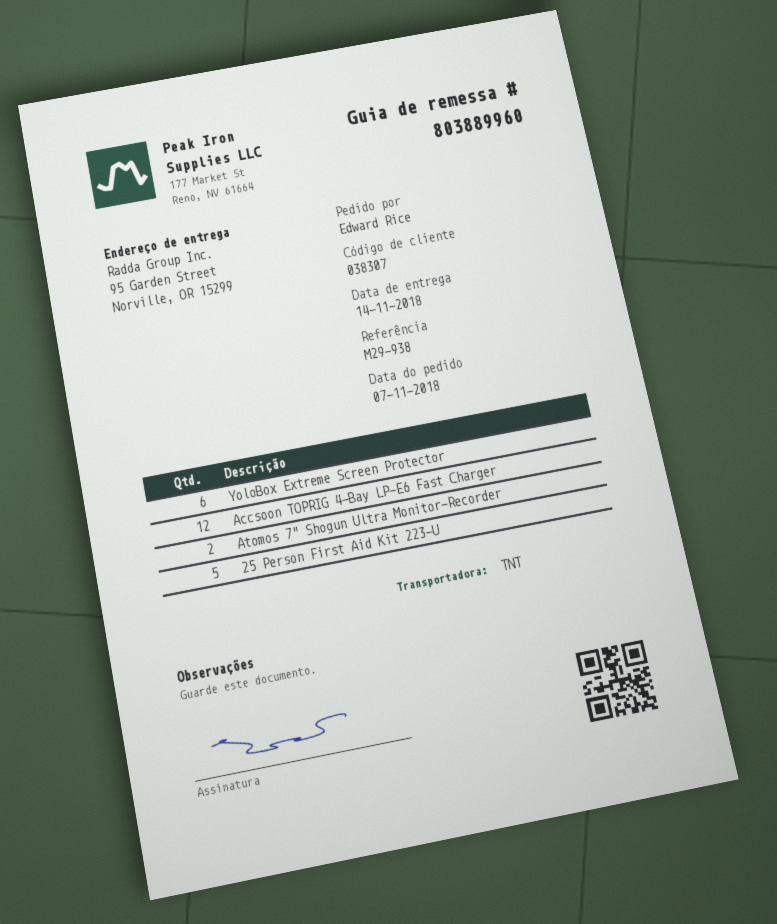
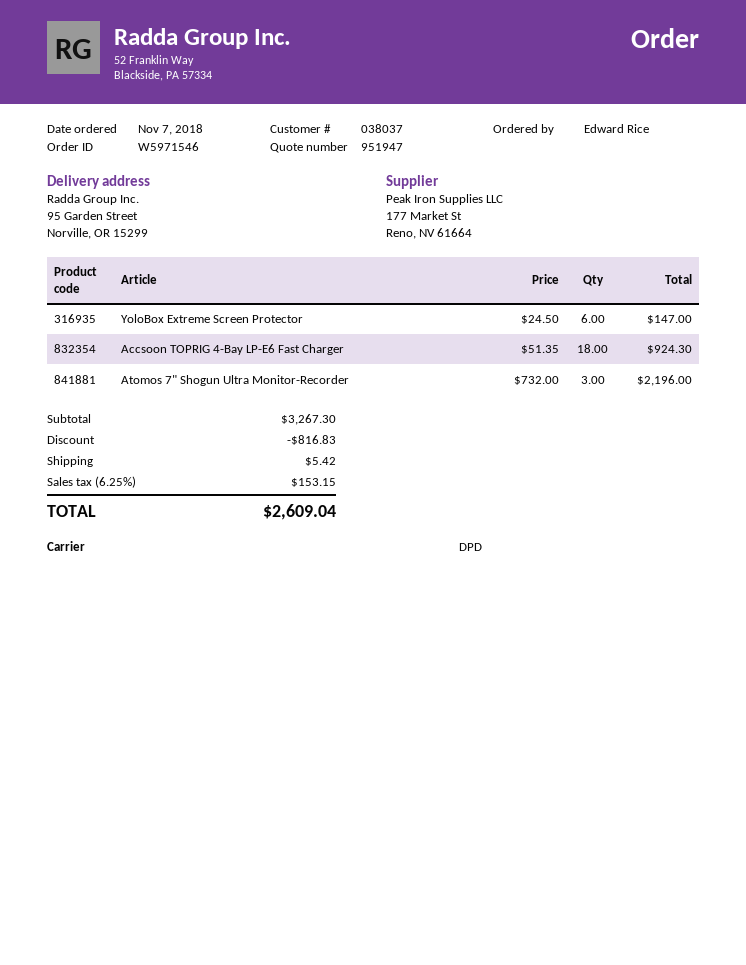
customer number: 038307 -> 038037
shipping method: TNT -> DPD
Accsoon TOPRIG 4-Bay LP-E6 Fast Charger: 12 -> 18
Atomos 7" Shogun Ultra Monitor-Recorder: 2 -> 3
25 Person First Aid Kit 223-U: 5 -> none

